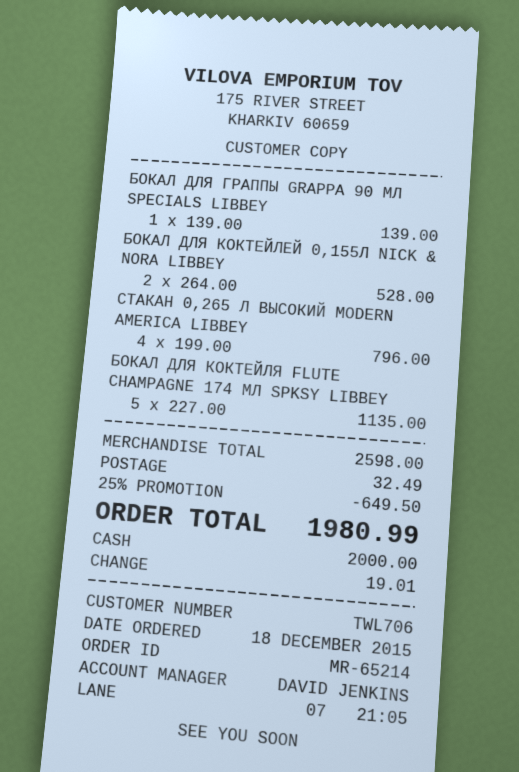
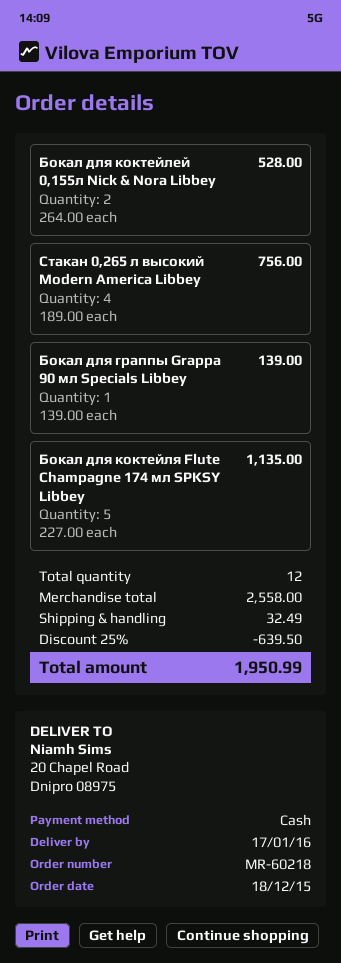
order number: MR-65214 -> MR-60218
СТАКАН 0,265 Л ВЫСОКИЙ MODERN AMERICA LIBBEY: 4 x 199.00 = 796.00 -> 4 x 189.00 = 756.00
subtotal: 2598.00 -> 2558.00
discount: 25% = 649.50 -> 25% = 639.50
total: 1980.99 -> 1950.99

